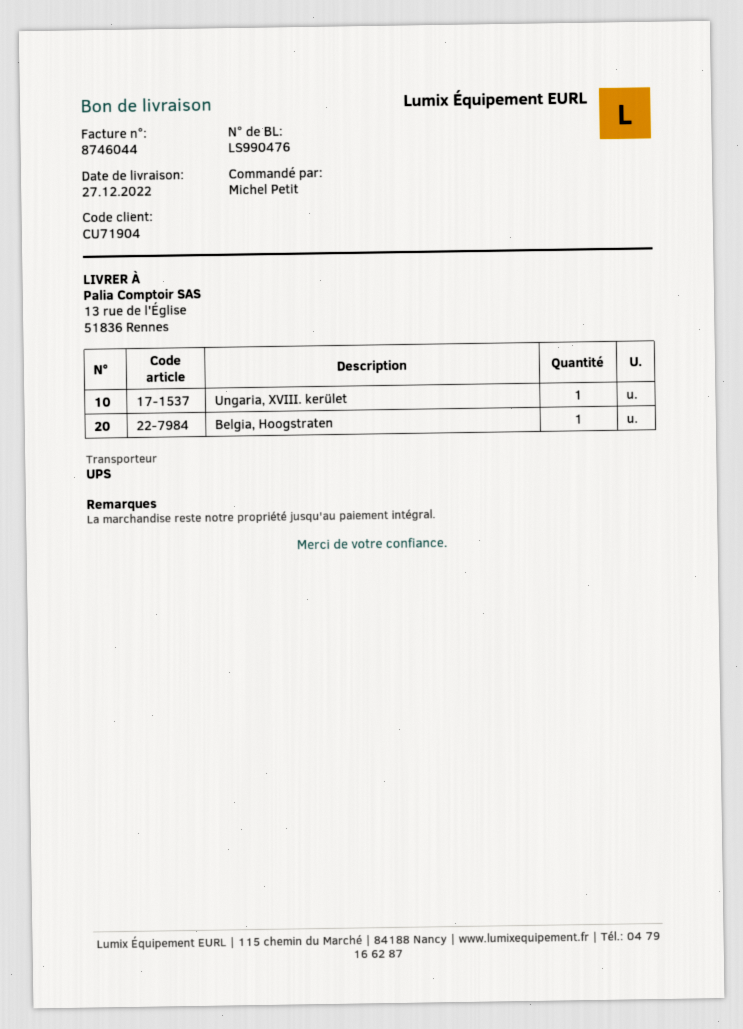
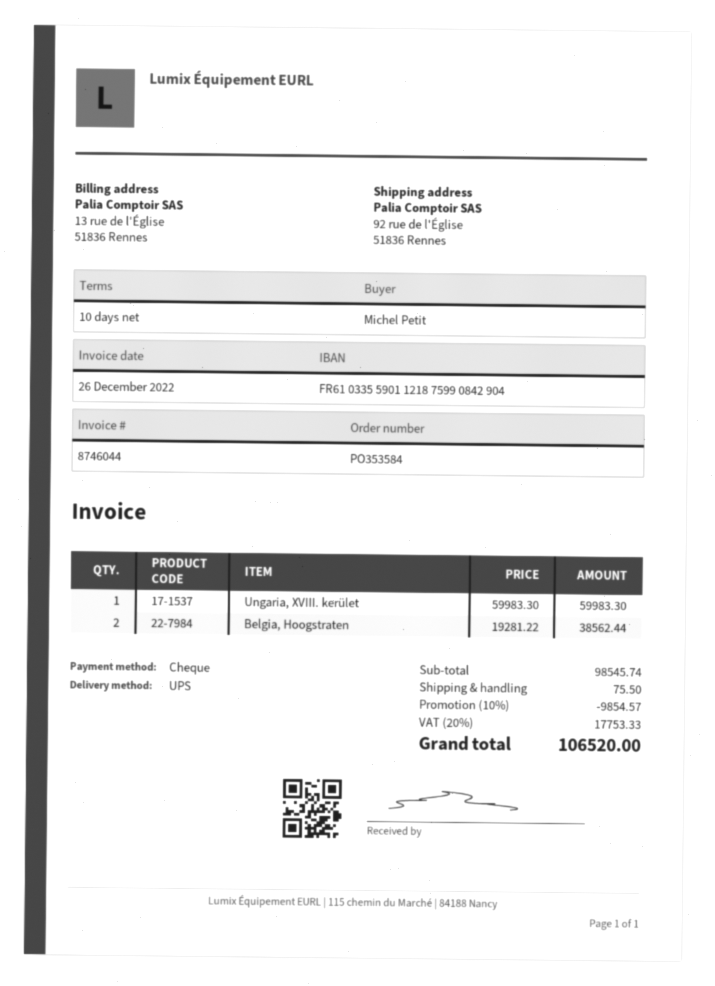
ship to: 13 rue de l'Église, 51836 Rennes -> 92 rue de l'Église, 51836 Rennes
Belgia, Hoogstraten: 1 -> 2

